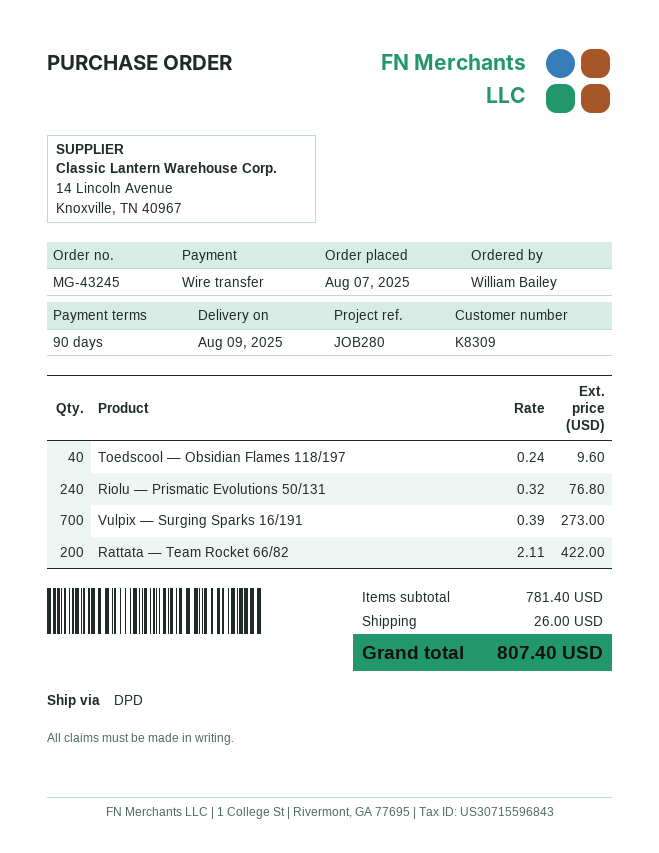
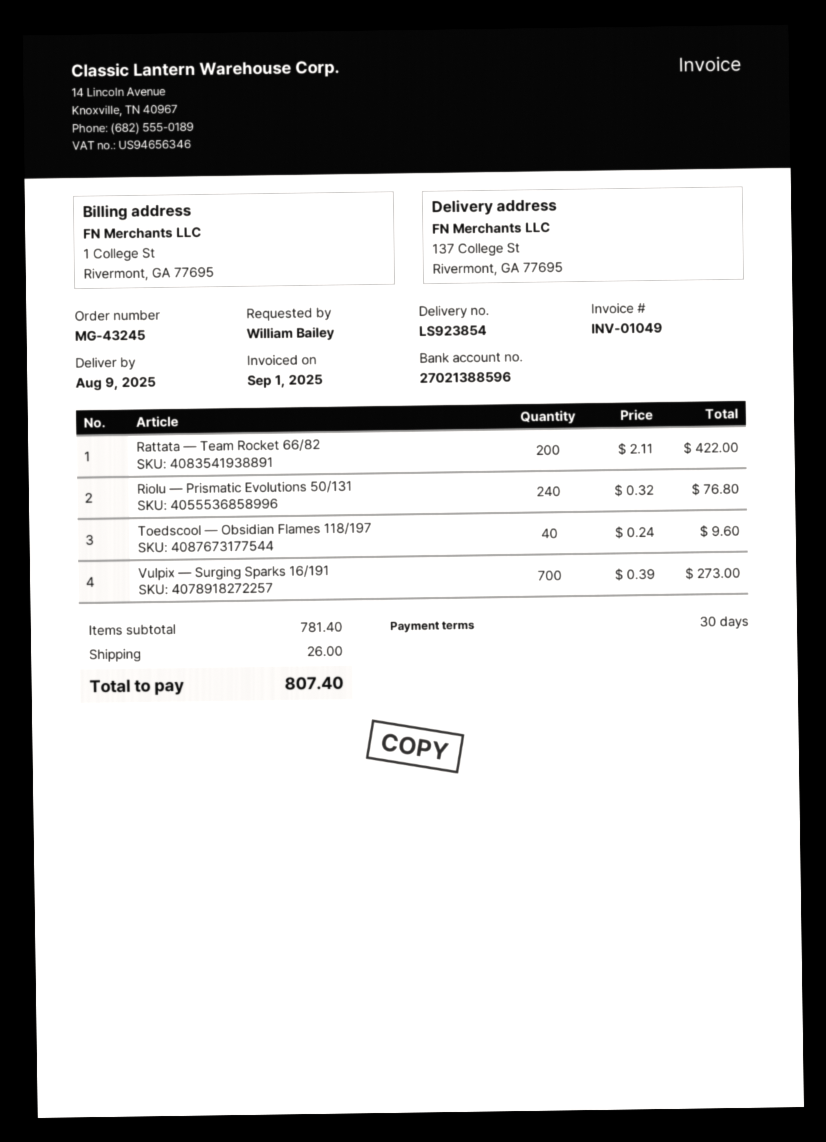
payment terms: 90 days -> 30 days

